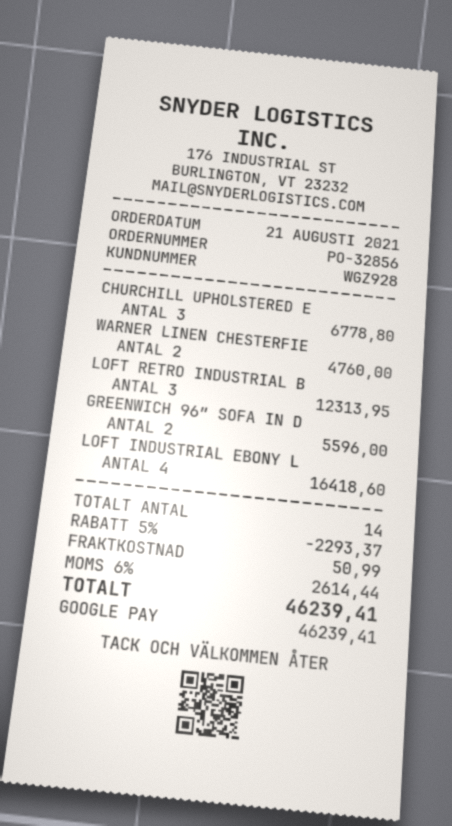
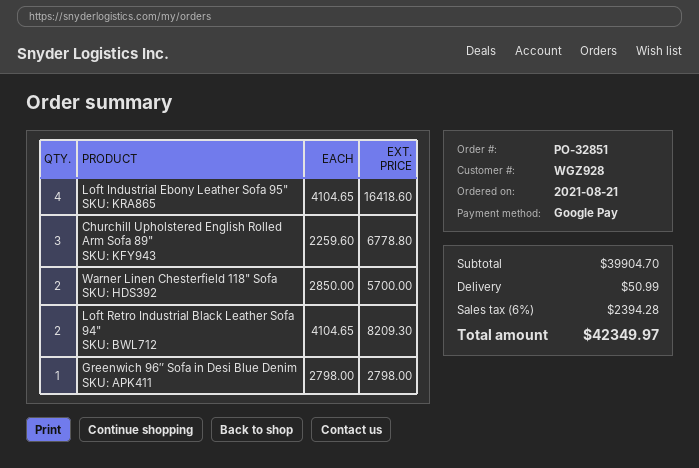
order number: PO-32856 -> PO-32851
WARNER LINEN CHESTERFIE: 2 for 4760.00 -> 2 for 5700.00
LOFT RETRO INDUSTRIAL B: 3 for 12313.95 -> 2 for 8209.30
GREENWICH 96″ SOFA IN D: 2 for 5596.00 -> 1 for 2798.00
discount: 5% = 2293.37 -> none
tax: 6% = 2614.44 -> 6% = 2394.28
total: 46239.41 -> 42349.97

